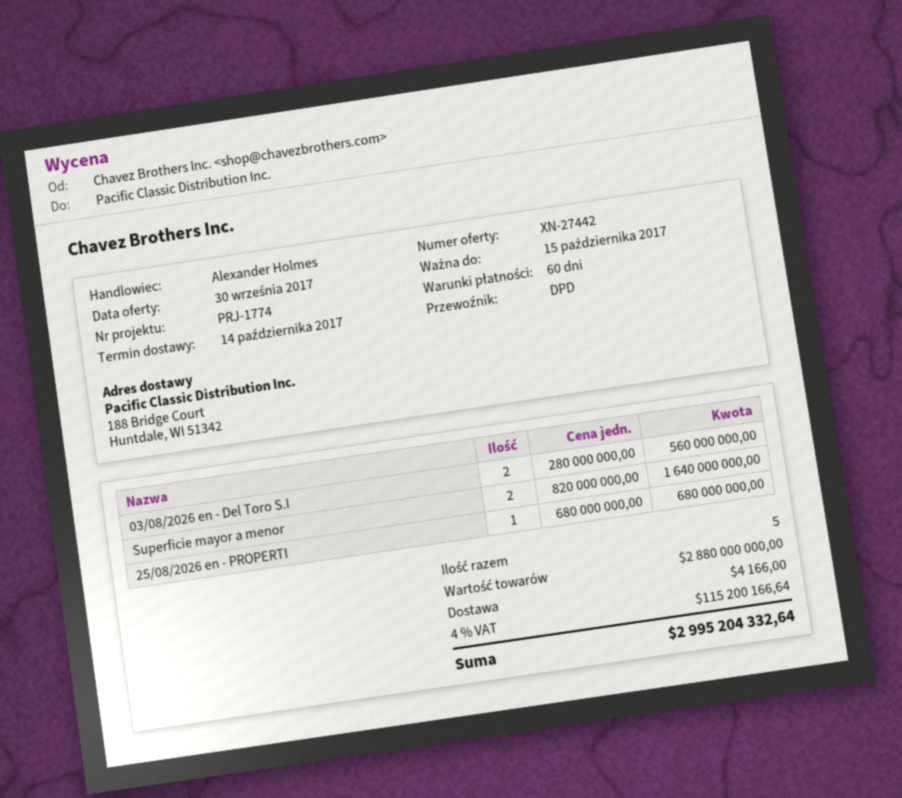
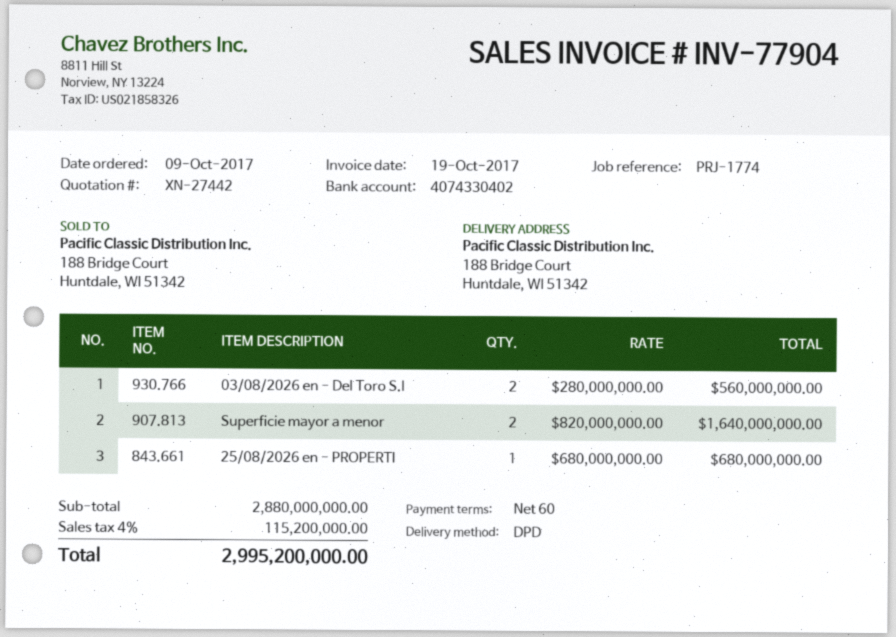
shipping: 4166.00 -> none
tax: 4% = 115200166.64 -> 4% = 115200000.00
total: 2995204332.64 -> 2995200000.00

